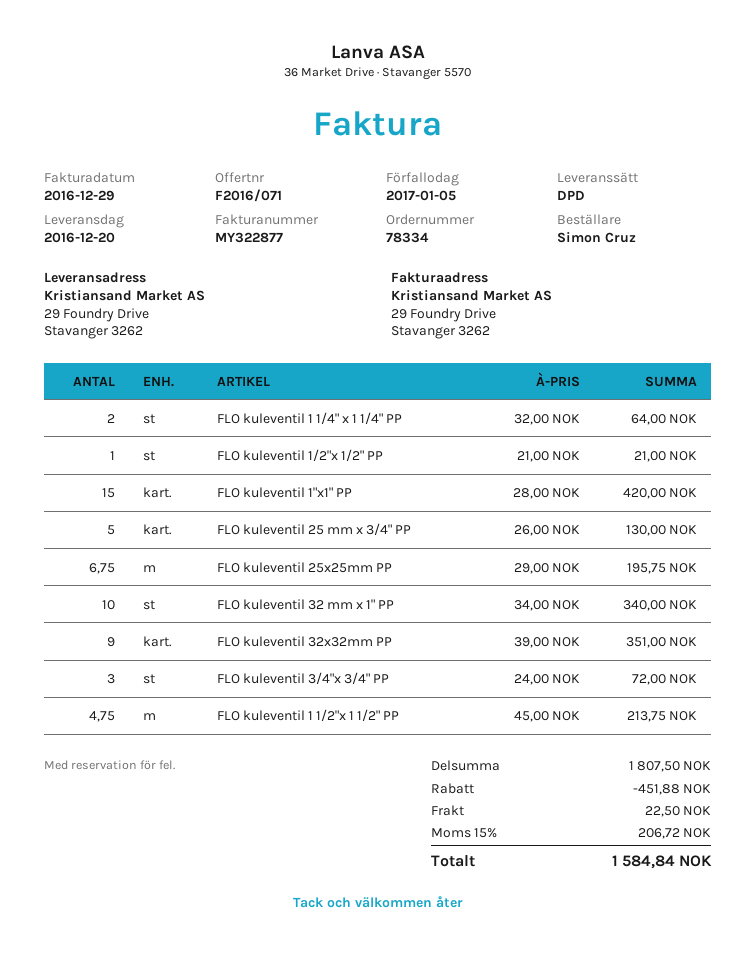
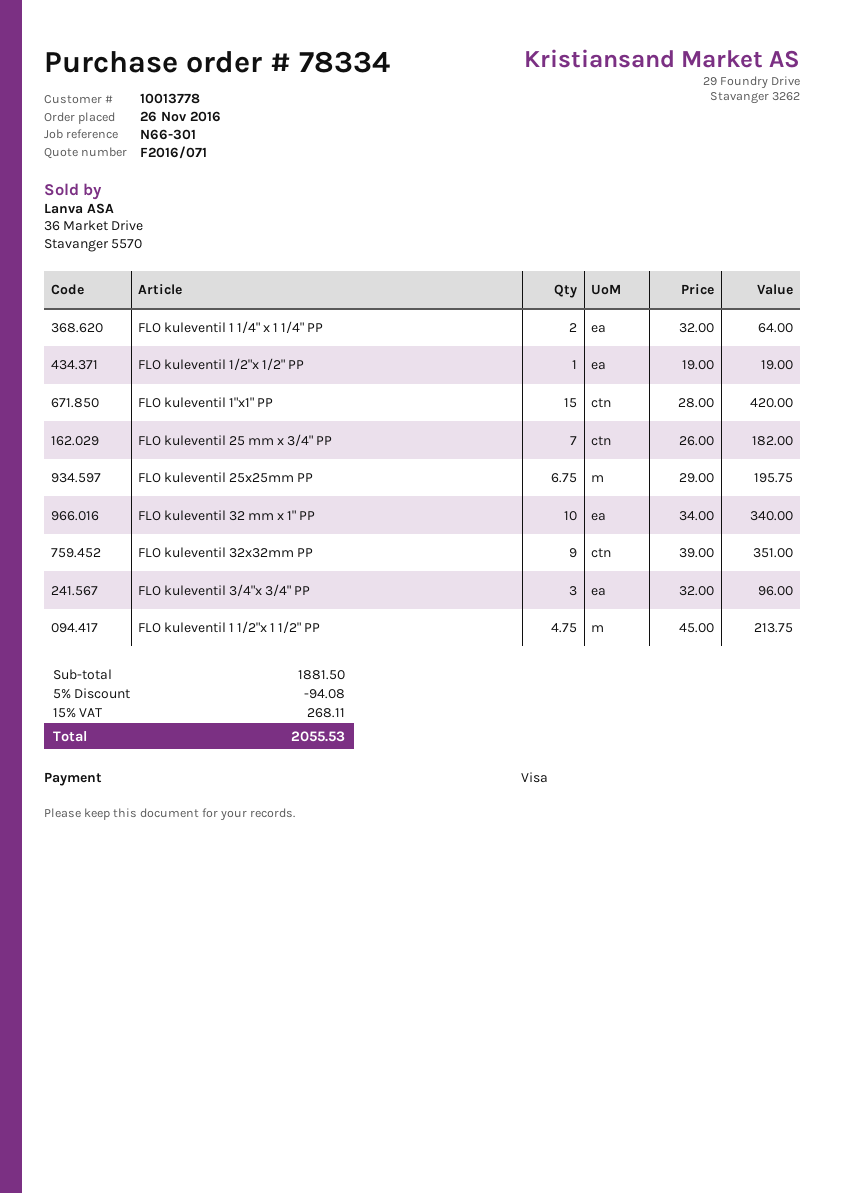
FLO kuleventil 1/2"x 1/2" PP: 1 x 21.00 = 21.00 -> 1 x 19.00 = 19.00
FLO kuleventil 25 mm x 3/4" PP: 5 x 26.00 = 130.00 -> 7 x 26.00 = 182.00
FLO kuleventil 3/4"x 3/4" PP: 3 x 24.00 = 72.00 -> 3 x 32.00 = 96.00
subtotal: 1807.50 -> 1881.50
discount: 451.88 -> 94.08
shipping: 22.50 -> none
tax: 15% = 206.72 -> 15% = 268.11
total: 1584.84 -> 2055.53

